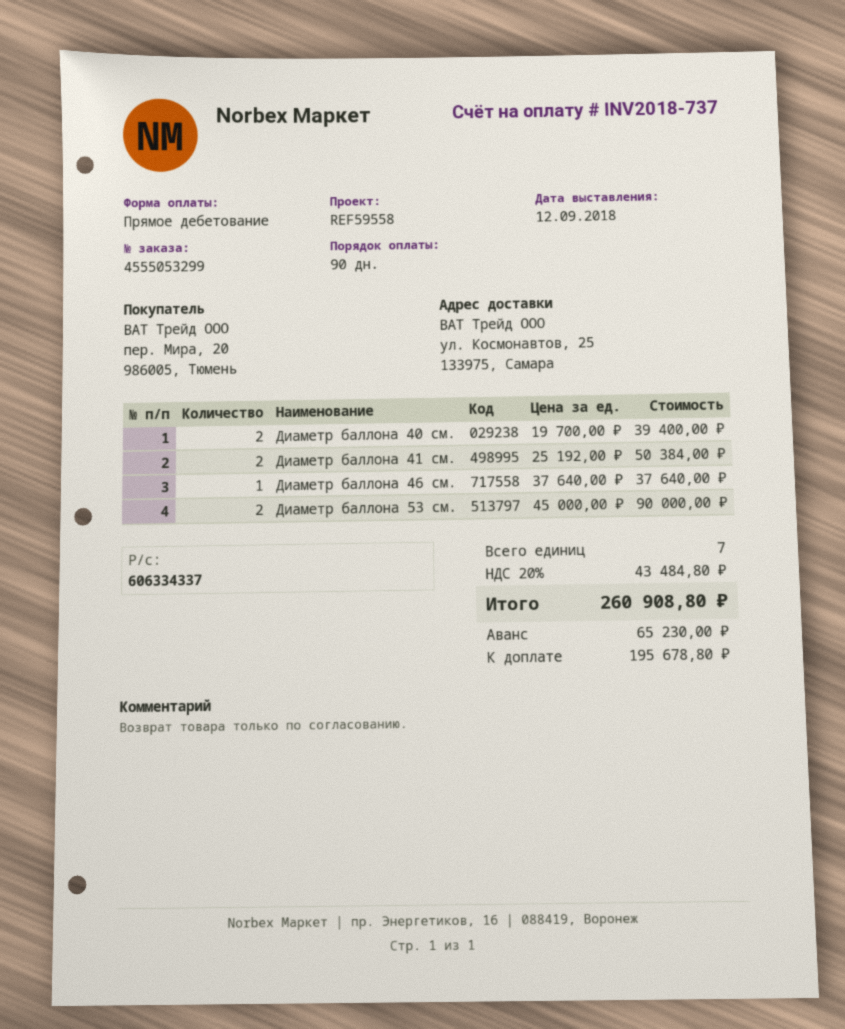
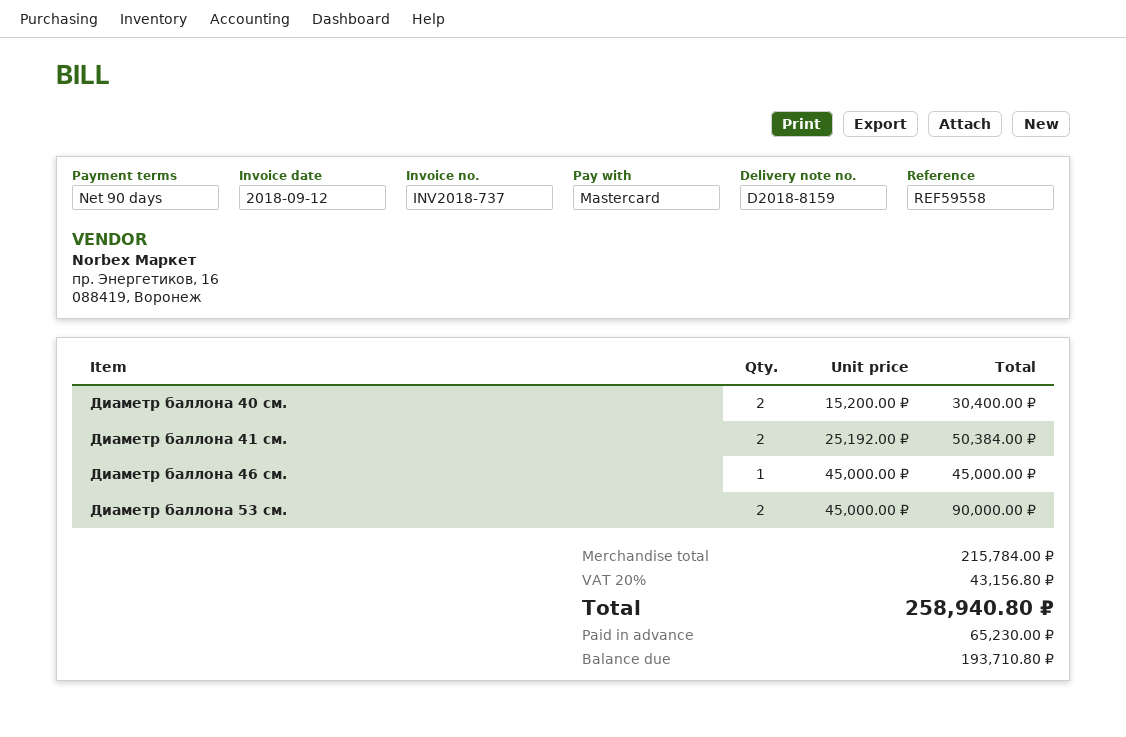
payment method: direct debit -> Mastercard
Диаметр баллона 40 см.: 2 x 19700.00 = 39400.00 -> 2 x 15200.00 = 30400.00
Диаметр баллона 46 см.: 1 x 37640.00 = 37640.00 -> 1 x 45000.00 = 45000.00
tax: 20% = 43484.80 -> 20% = 43156.80
total: 260908.80 -> 258940.80
balance: 195678.80 -> 193710.80

